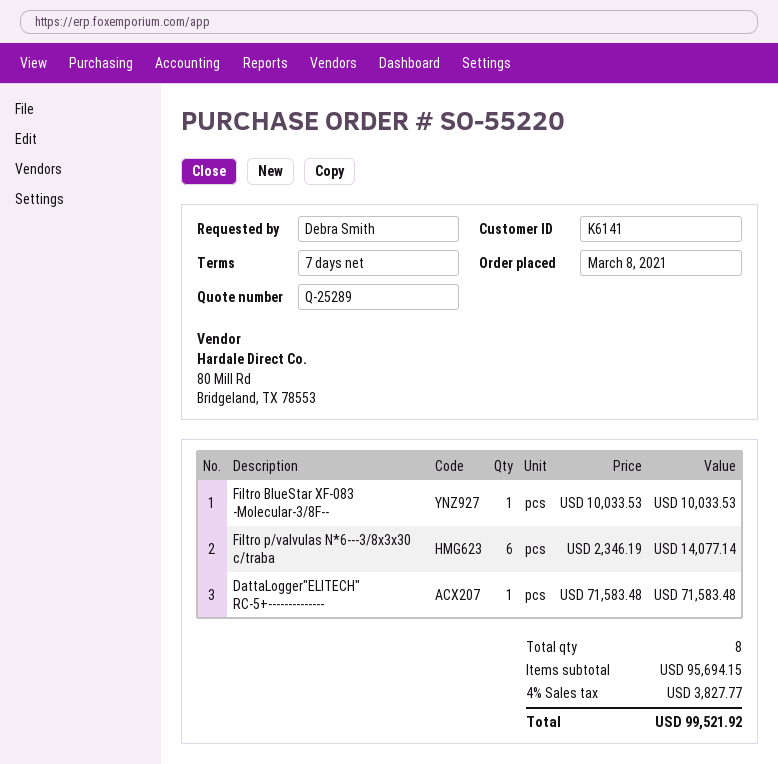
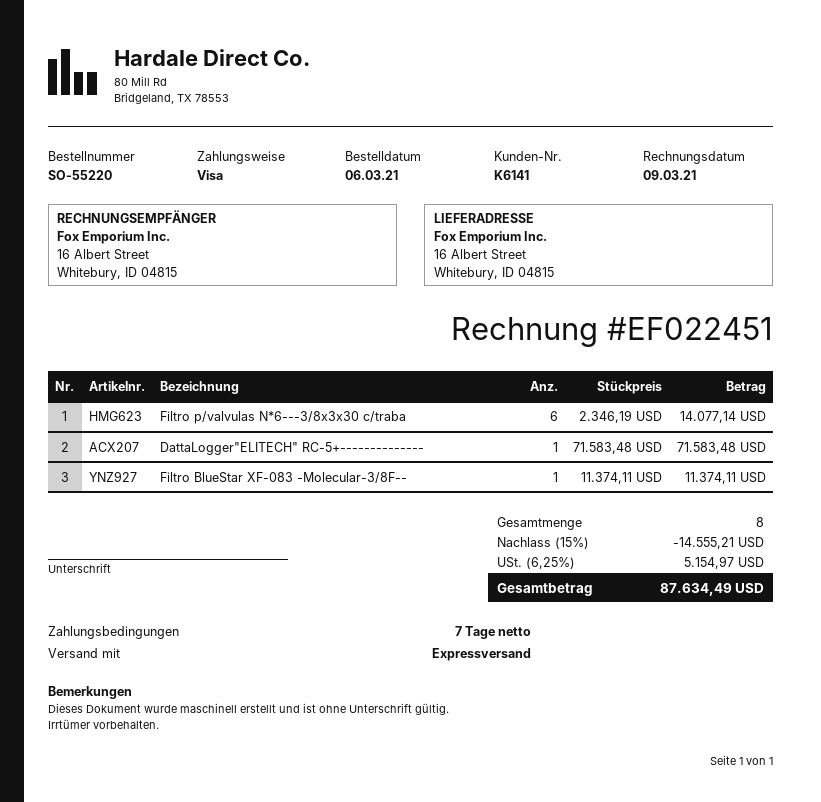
order date: 2021-03-08 -> 2021-03-06
Filtro BlueStar XF-083 -Molecular-3/8F--: 1 x 10033.53 = 10033.53 -> 1 x 11374.11 = 11374.11
discount: none -> 15% = 14555.21
tax: 4% = 3827.77 -> 6.25% = 5154.97
total: 99521.92 -> 87634.49

